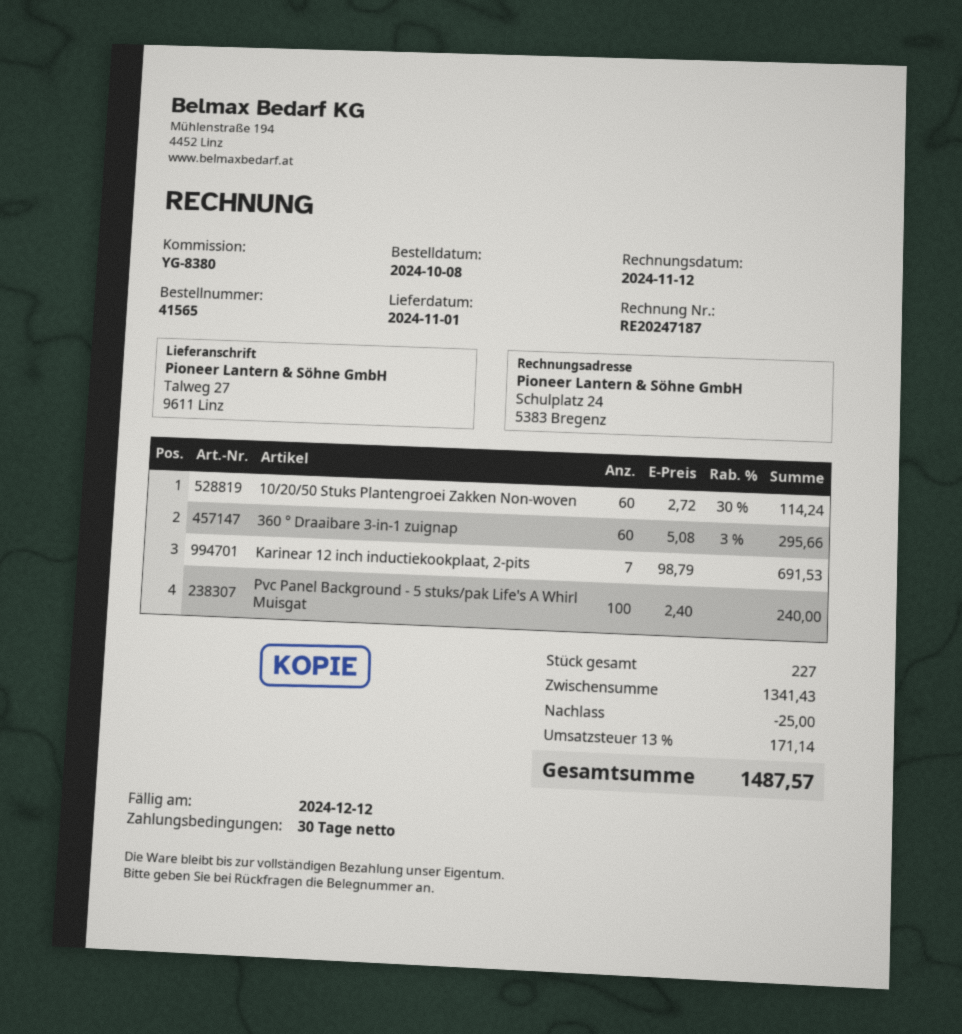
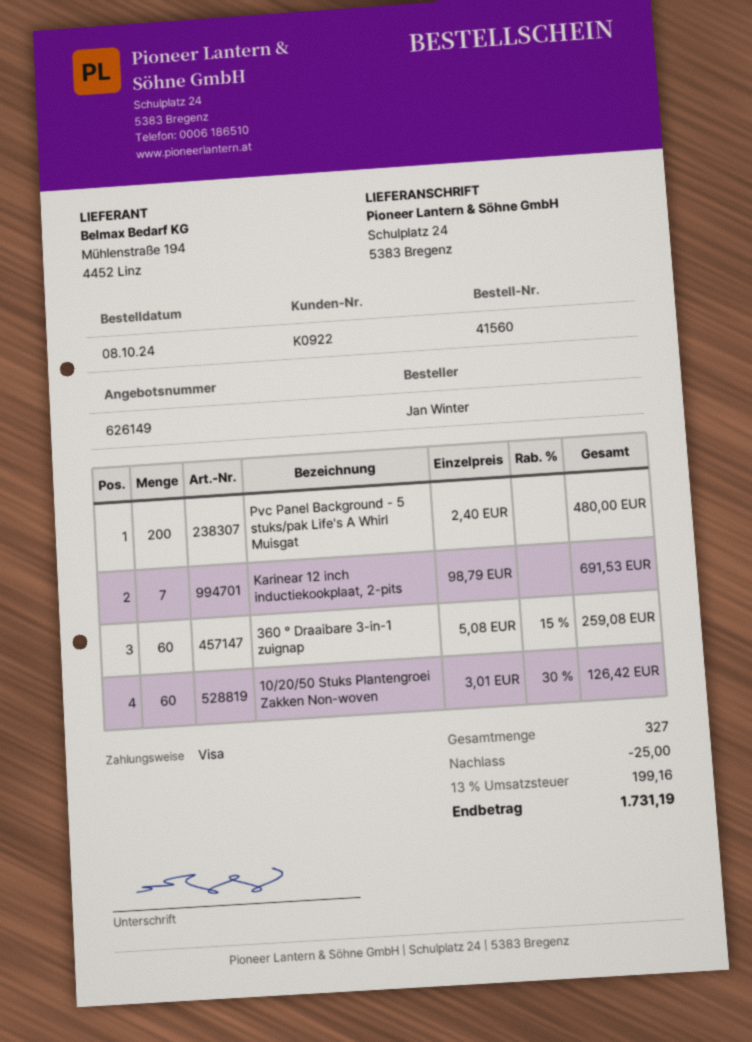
order number: 41565 -> 41560
ship to: Talweg 27, 9611 Linz -> Schulplatz 24, 5383 Bregenz
10/20/50 Stuks Plantengroei Zakken Non-woven: 60 x 2.72 - 30% = 114.24 -> 60 x 3.01 - 30% = 126.42
360 ° Draaibare 3-in-1 zuignap: 60 x 5.08 - 3% = 295.66 -> 60 x 5.08 - 15% = 259.08
Pvc Panel Background - 5 stuks/pak Life's A Whirl Muisgat: 100 x 2.40 = 240.00 -> 200 x 2.40 = 480.00
total quantity: 227 -> 327
tax: 13% = 171.14 -> 13% = 199.16
total: 1487.57 -> 1731.19

